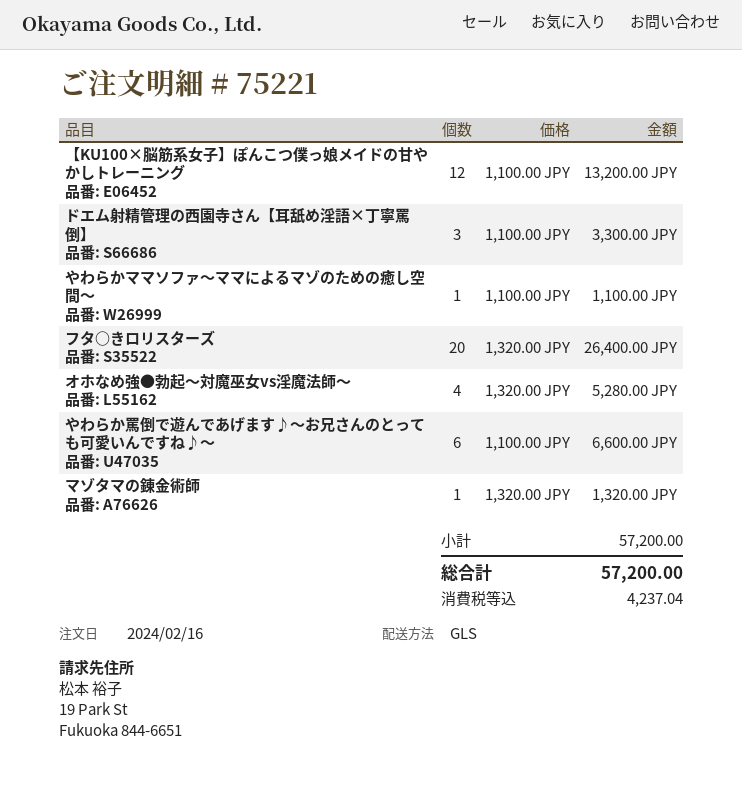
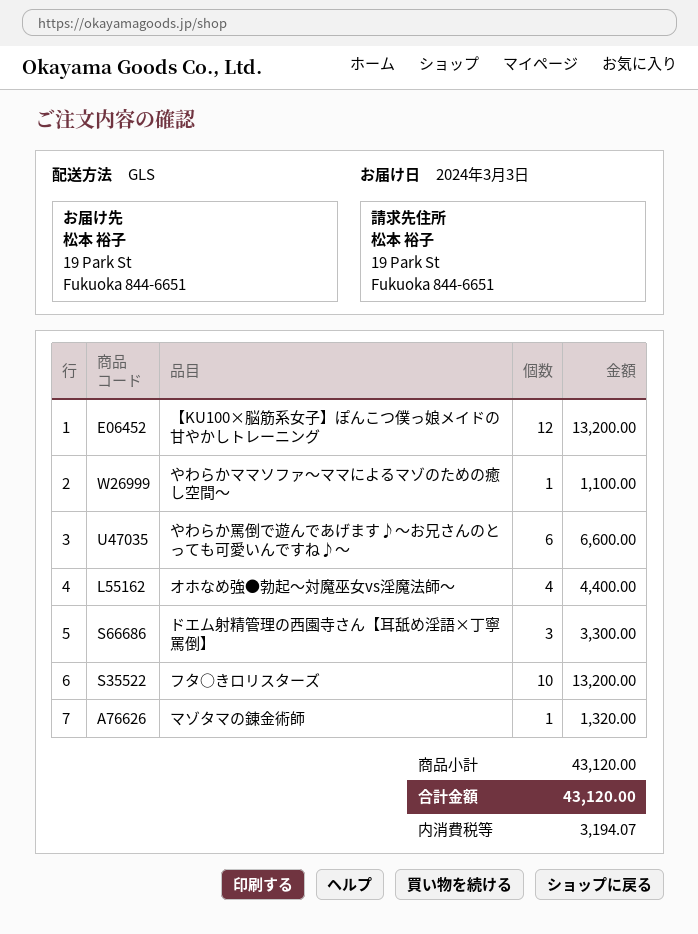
フタ○きロリスターズ: 20 for 26400.00 -> 10 for 13200.00
オホなめ強●勃起〜対魔巫女vs淫魔法師〜: 4 for 5280.00 -> 4 for 4400.00
subtotal: 57200.00 -> 43120.00
tax: 4237.04 -> 3194.07
total: 57200.00 -> 43120.00

